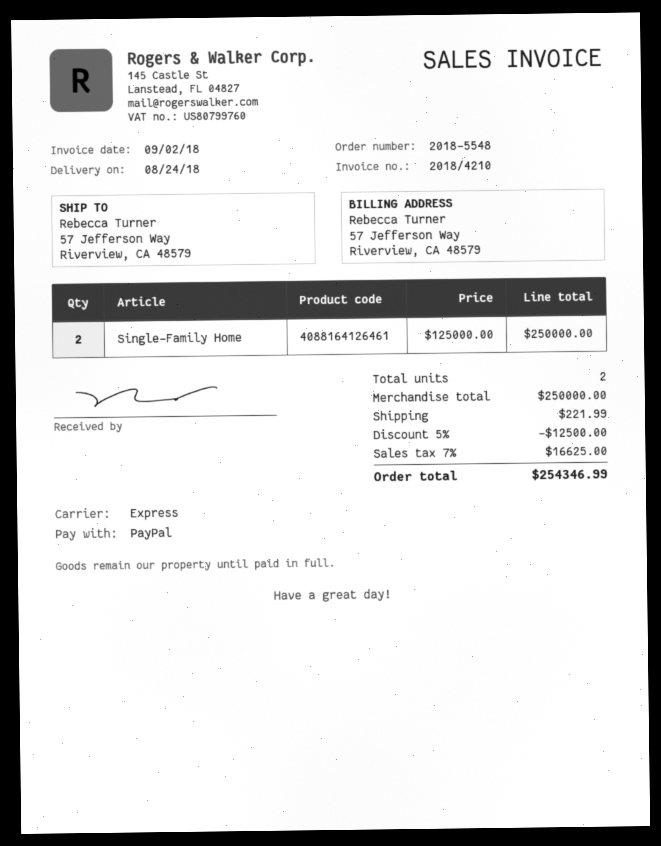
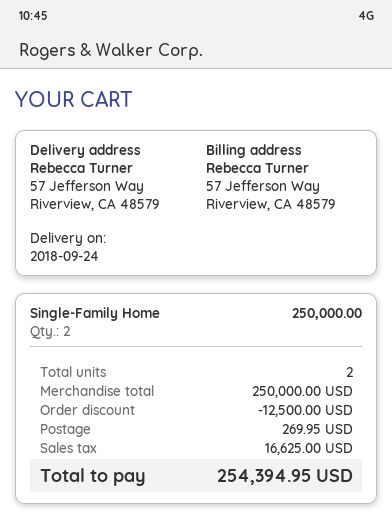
delivery date: 2018-08-24 -> 2018-09-24
shipping: 221.99 -> 269.95
total: 254346.99 -> 254394.95

